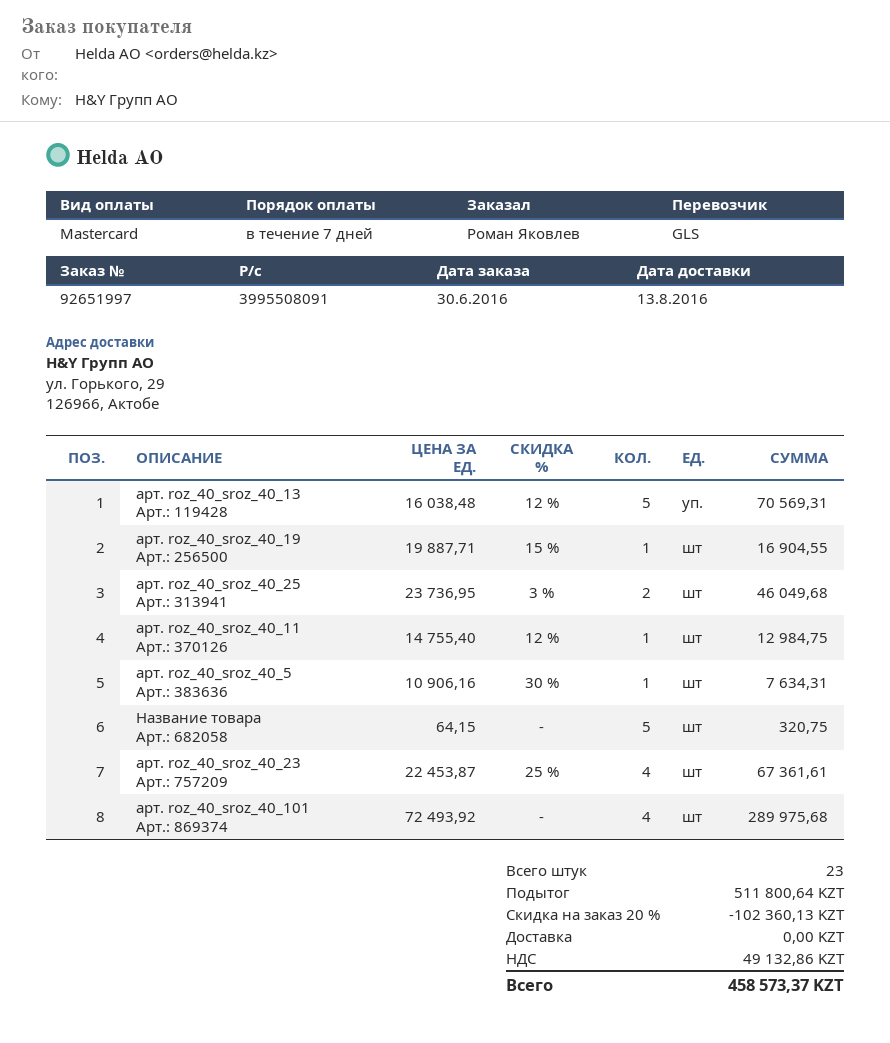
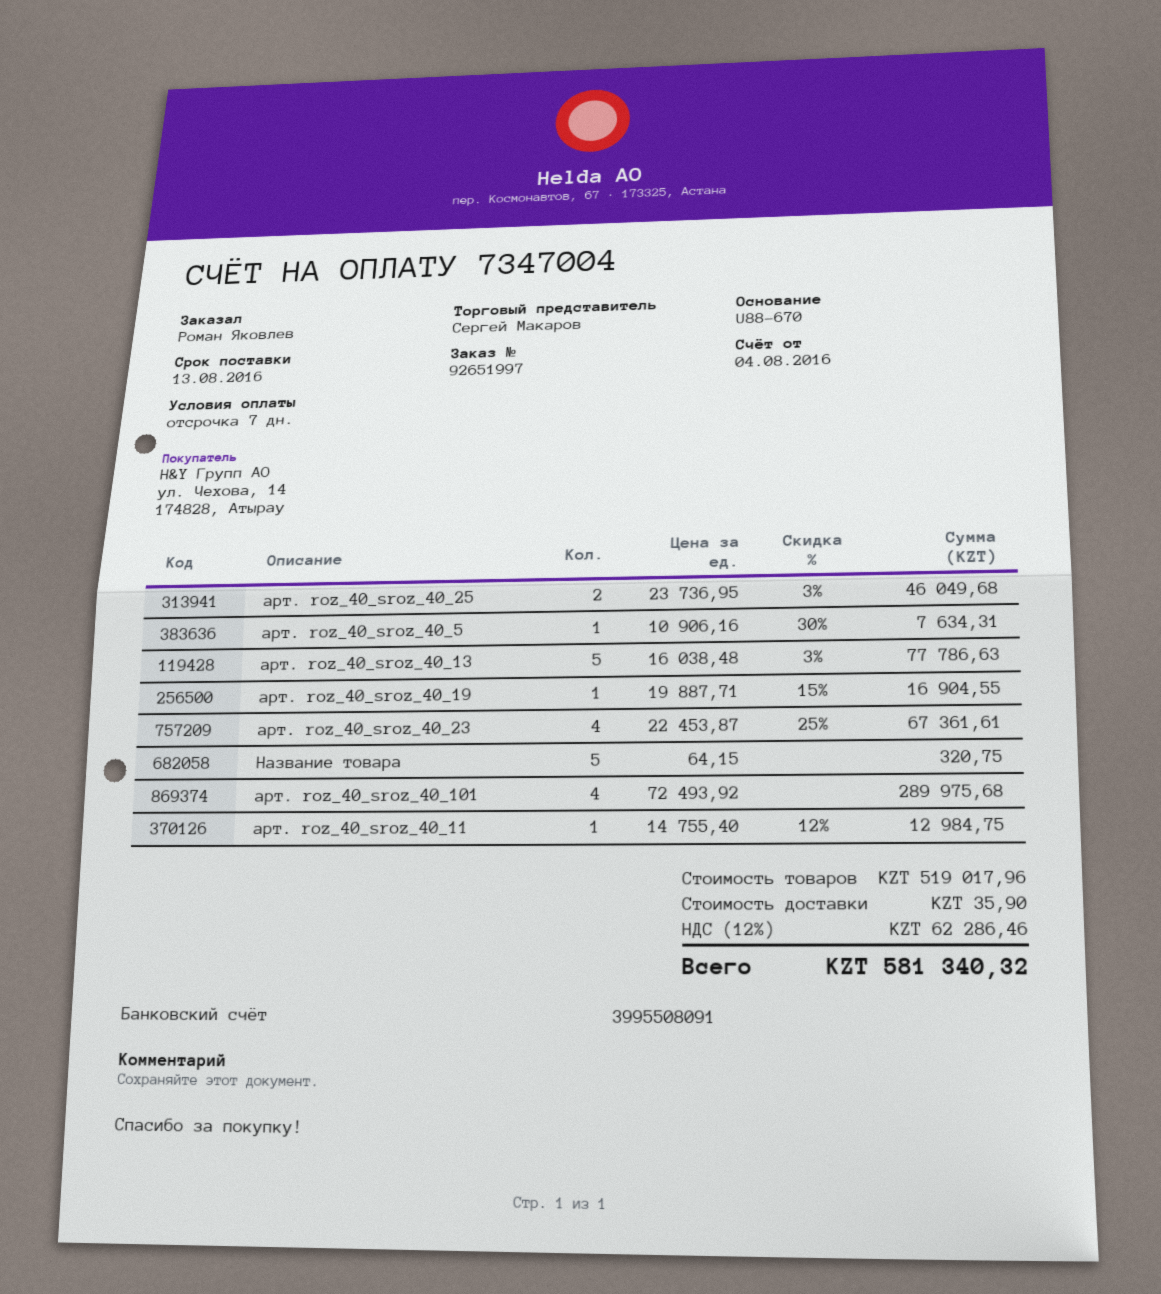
арт. roz_40_sroz_40_13: 5 x 16038.48 - 12% = 70569.31 -> 5 x 16038.48 - 3% = 77786.63
subtotal: 511800.64 -> 519017.96
discount: 20% = 102360.13 -> none
shipping: 0.00 -> 35.90
tax: 49132.86 -> 62286.46
total: 458573.37 -> 581340.32

